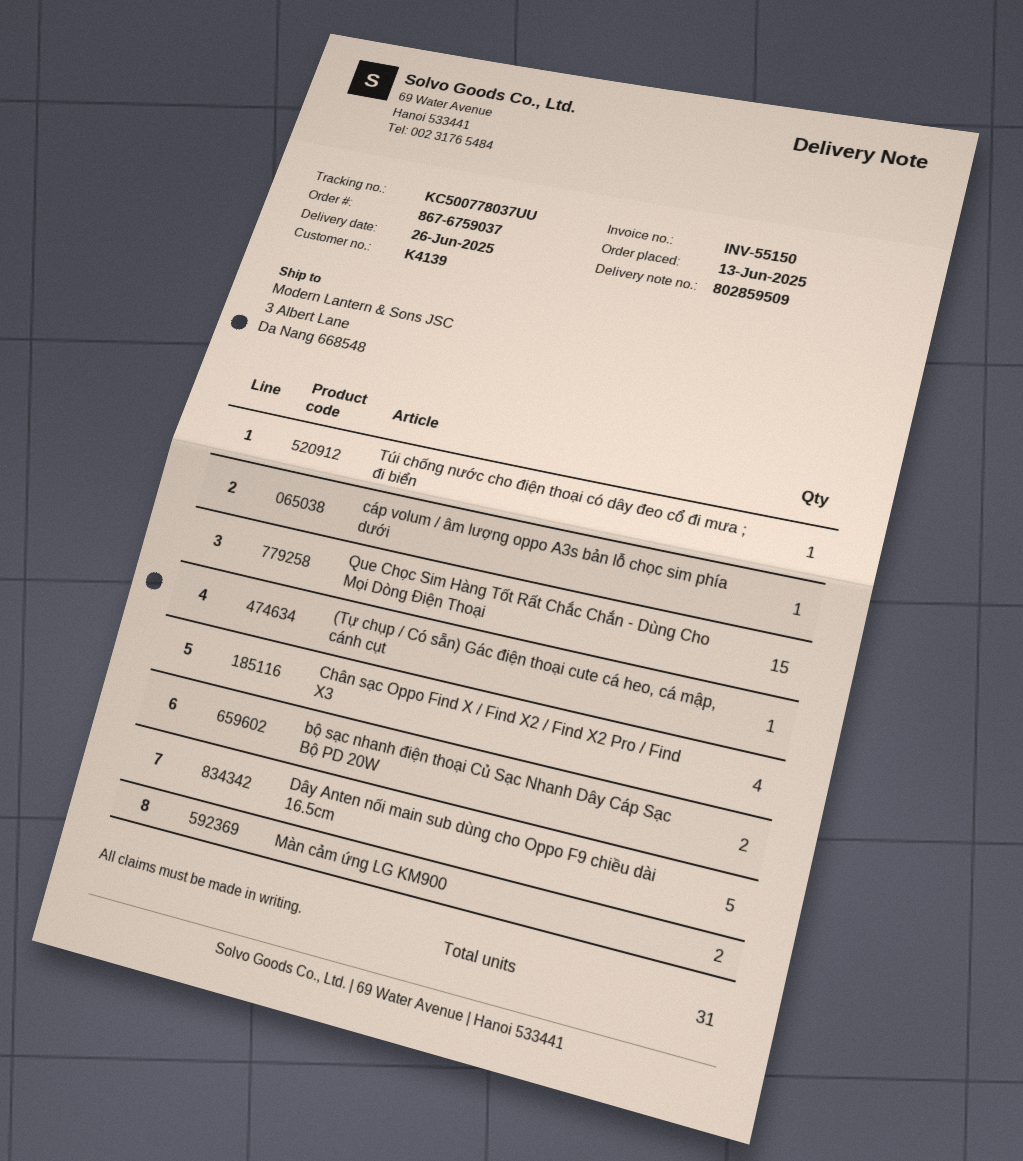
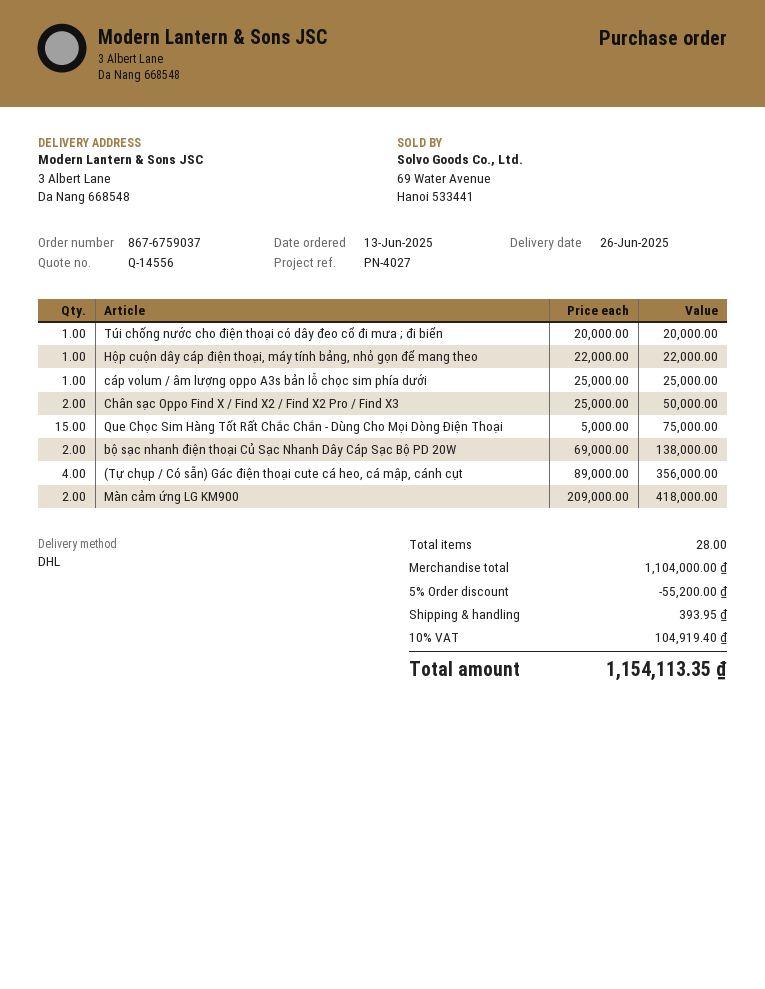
(Tự chụp / Có sẵn) Gác điện thoại cute cá heo, cá mập, cánh cụt: 1 -> 4
Chân sạc Oppo Find X / Find X2 / Find X2 Pro / Find X3: 4 -> 2
Dây Anten nối main sub dùng cho Oppo F9 chiều dài 16.5cm: 5 -> none
Hộp cuộn dây cáp điện thoại, máy tính bảng, nhỏ gọn để mang theo: none -> 1
total quantity: 31 -> 28

